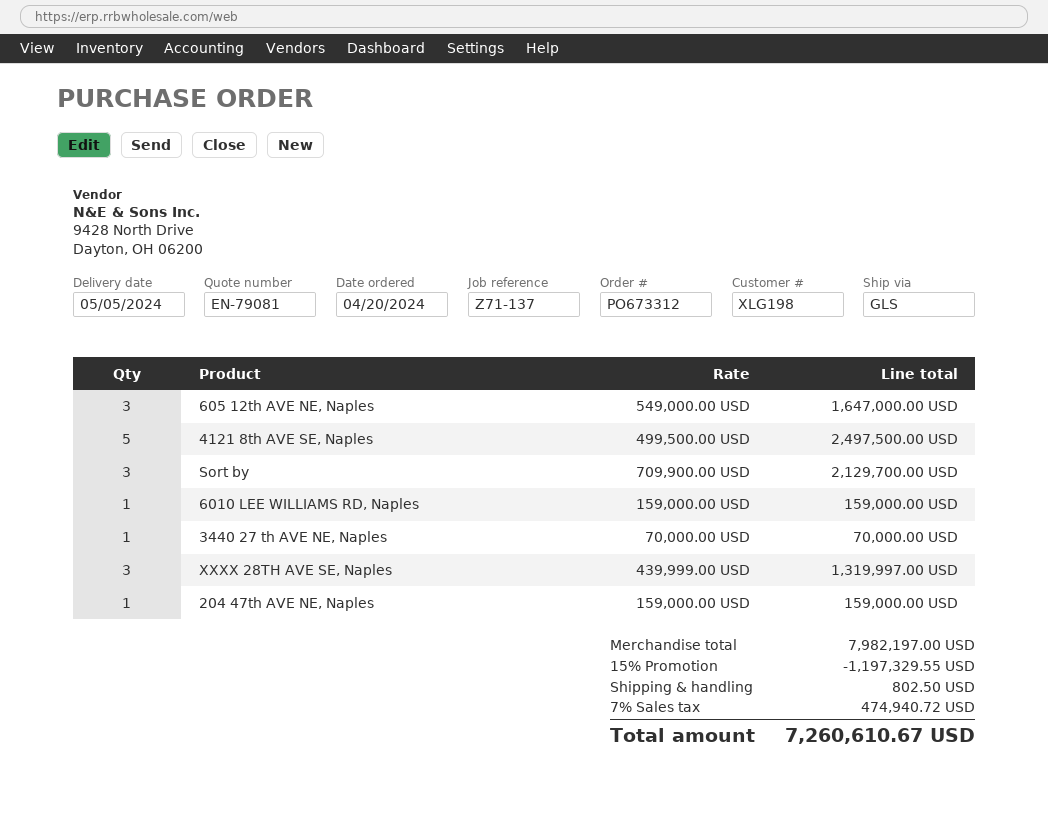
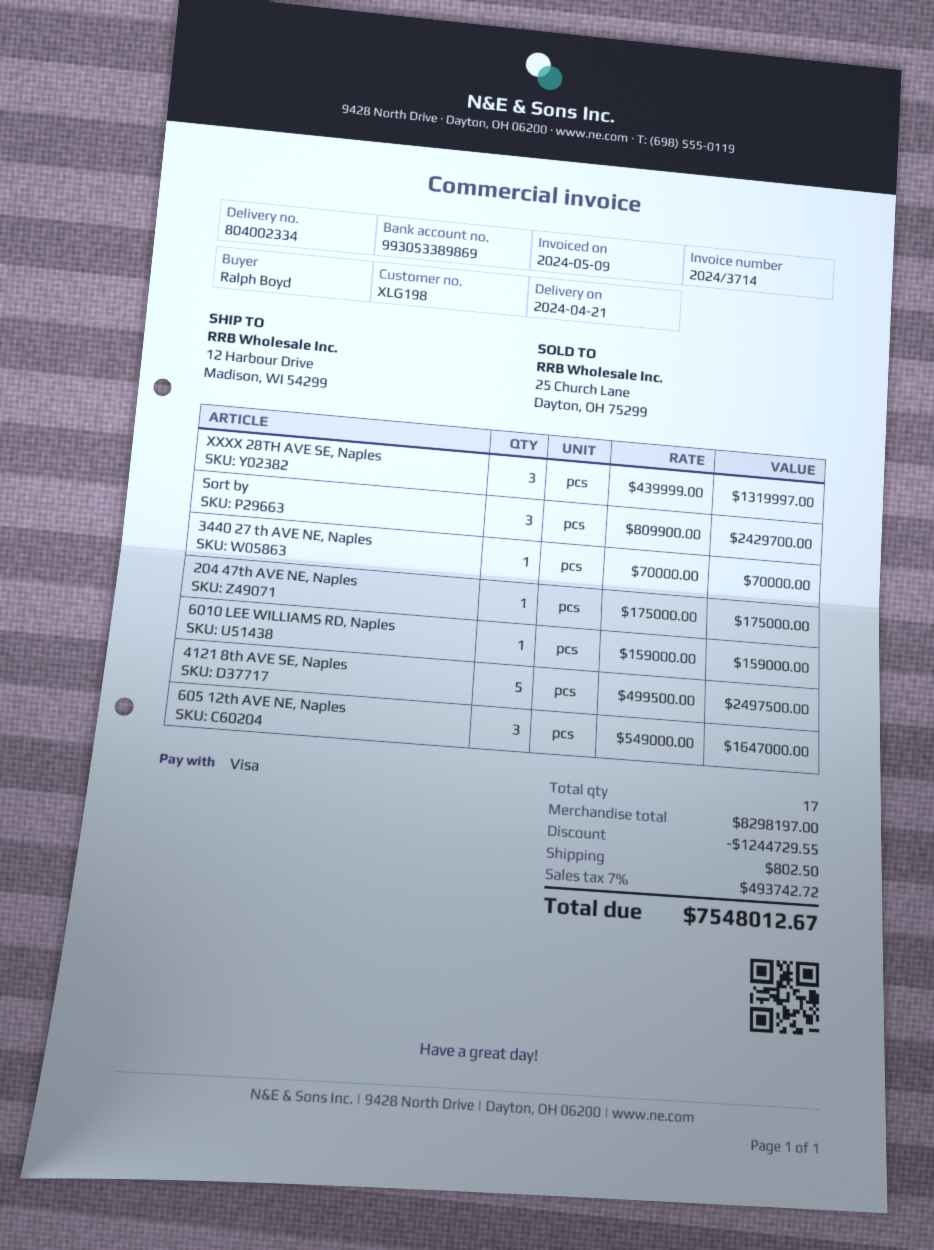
delivery date: 2024-05-05 -> 2024-04-21
Sort by: 3 x 709900.00 = 2129700.00 -> 3 x 809900.00 = 2429700.00
204 47th AVE NE, Naples: 1 x 159000.00 = 159000.00 -> 1 x 175000.00 = 175000.00
subtotal: 7982197.00 -> 8298197.00
discount: 1197329.55 -> 1244729.55
tax: 7% = 474940.72 -> 7% = 493742.72
total: 7260610.67 -> 7548012.67

